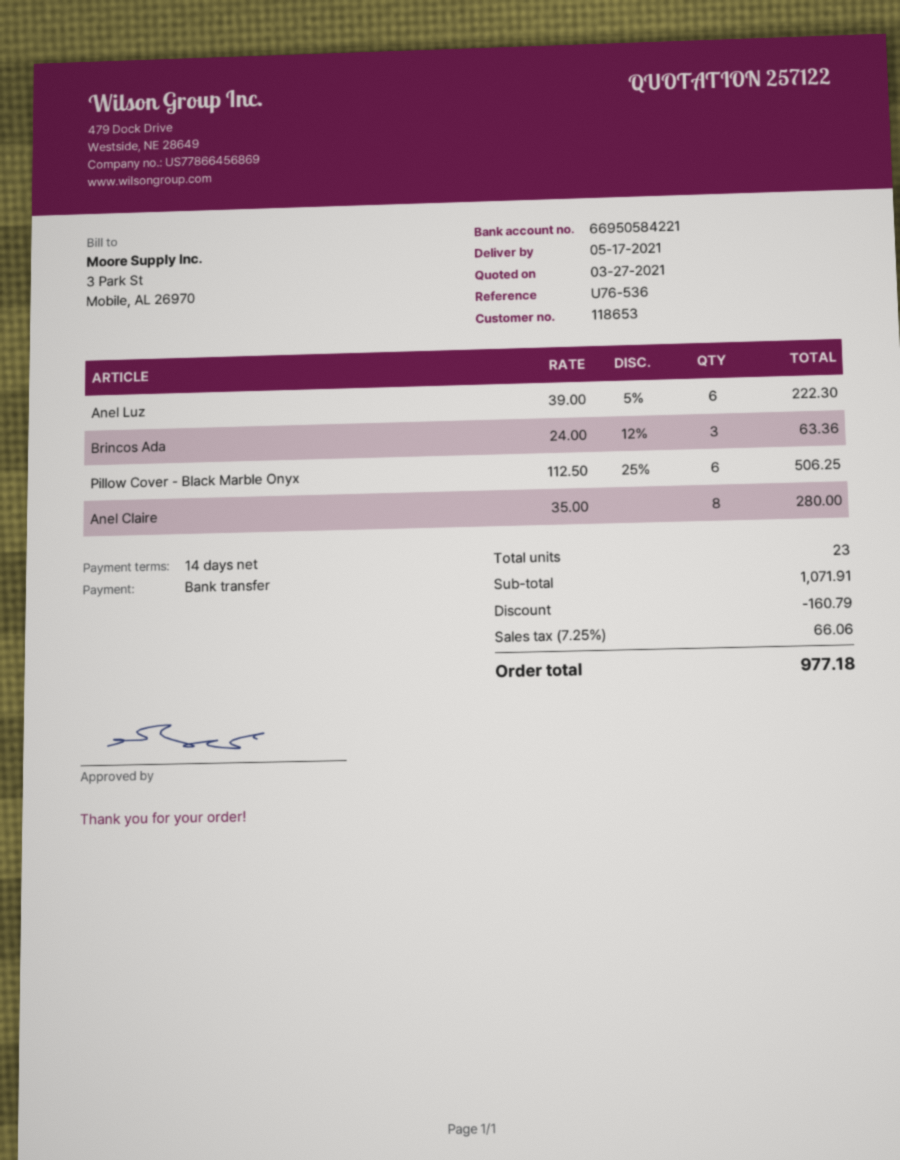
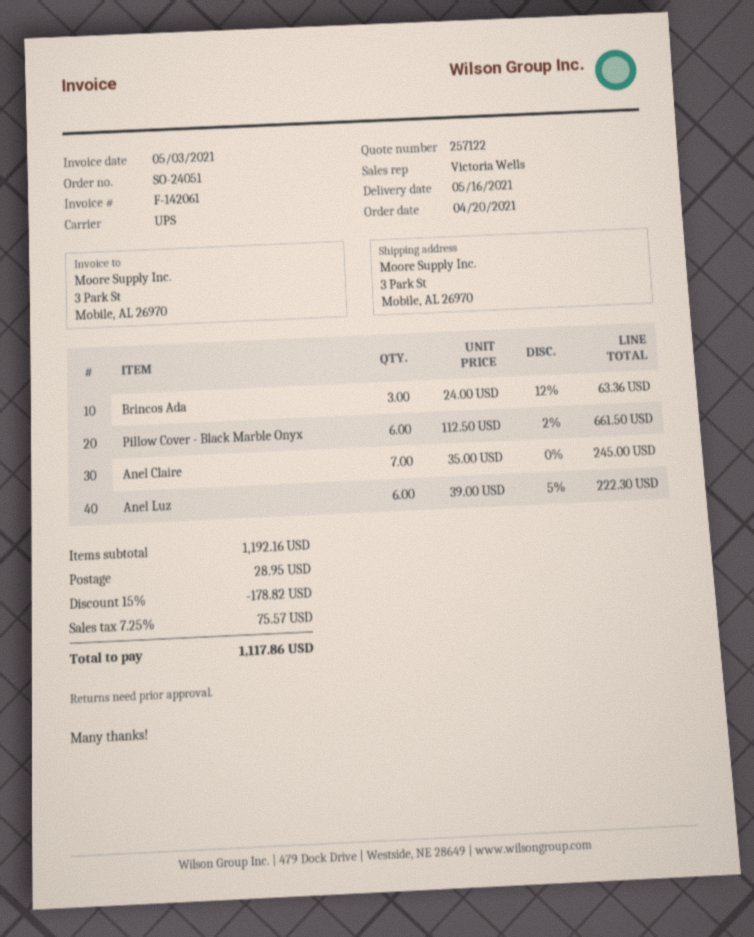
delivery date: 2021-05-17 -> 2021-05-16
Pillow Cover - Black Marble Onyx: 6 x 112.50 - 25% = 506.25 -> 6 x 112.50 - 2% = 661.50
Anel Claire: 8 x 35.00 = 280.00 -> 7 x 35.00 = 245.00
subtotal: 1071.91 -> 1192.16
discount: 160.79 -> 178.82
shipping: none -> 28.95
tax: 7.25% = 66.06 -> 7.25% = 75.57
total: 977.18 -> 1117.86

